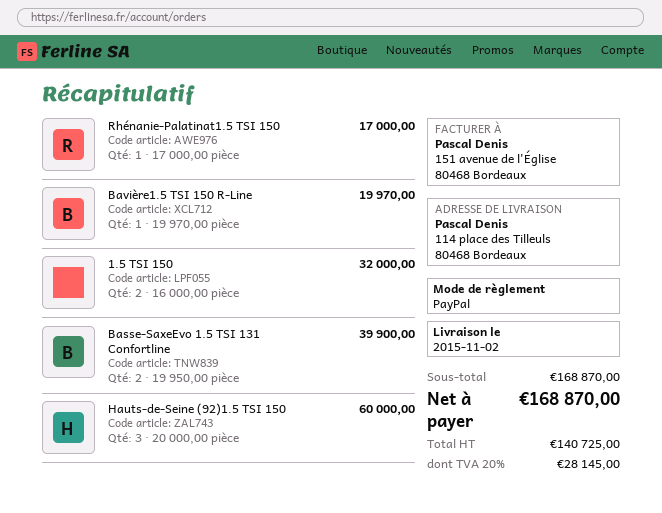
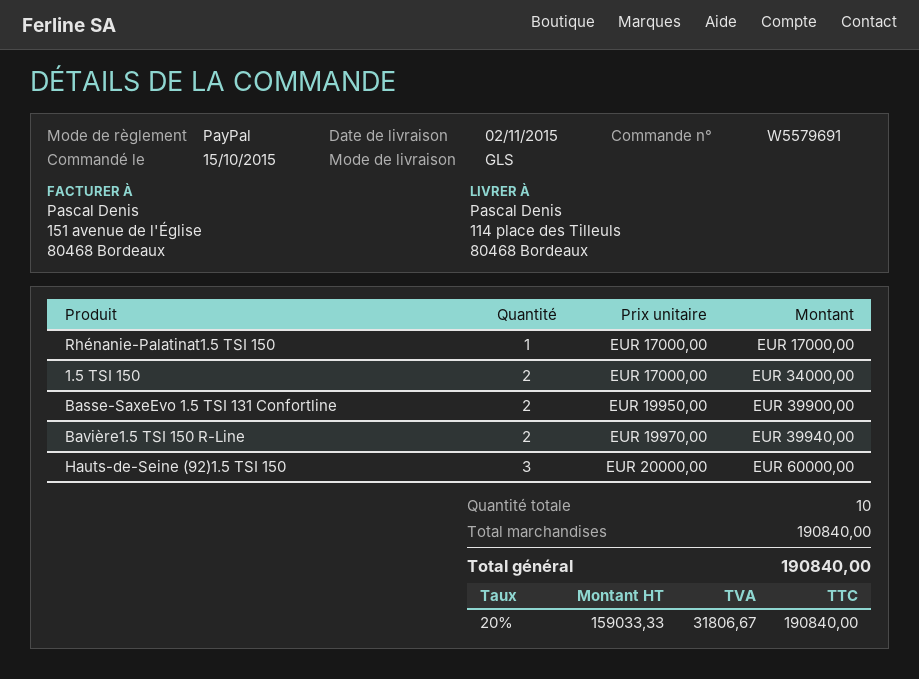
Bavière1.5 TSI 150 R-Line: 1 x 19970.00 = 19970.00 -> 2 x 19970.00 = 39940.00
1.5 TSI 150: 2 x 16000.00 = 32000.00 -> 2 x 17000.00 = 34000.00
subtotal: 168870.00 -> 190840.00
net: 140725.00 -> 159033.33
tax: 20% = 28145.00 -> 20% = 31806.67
total: 168870.00 -> 190840.00

